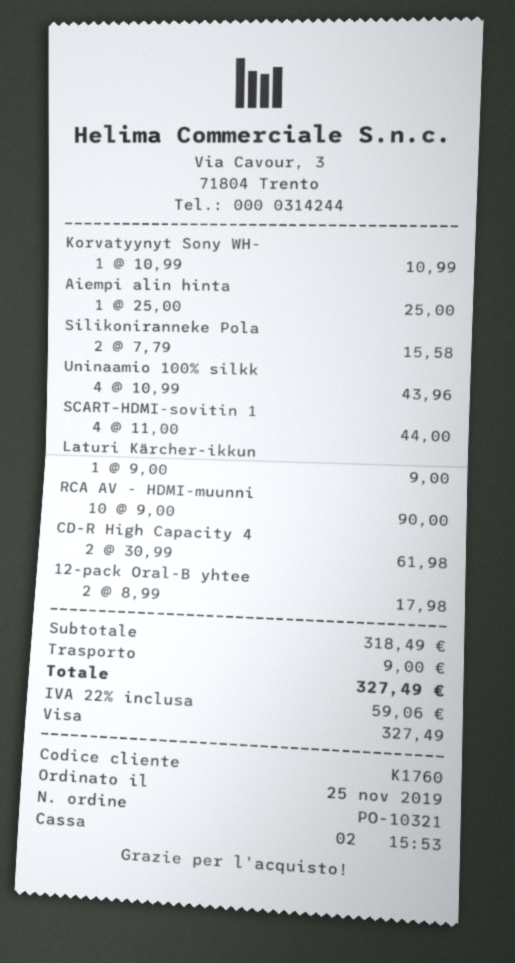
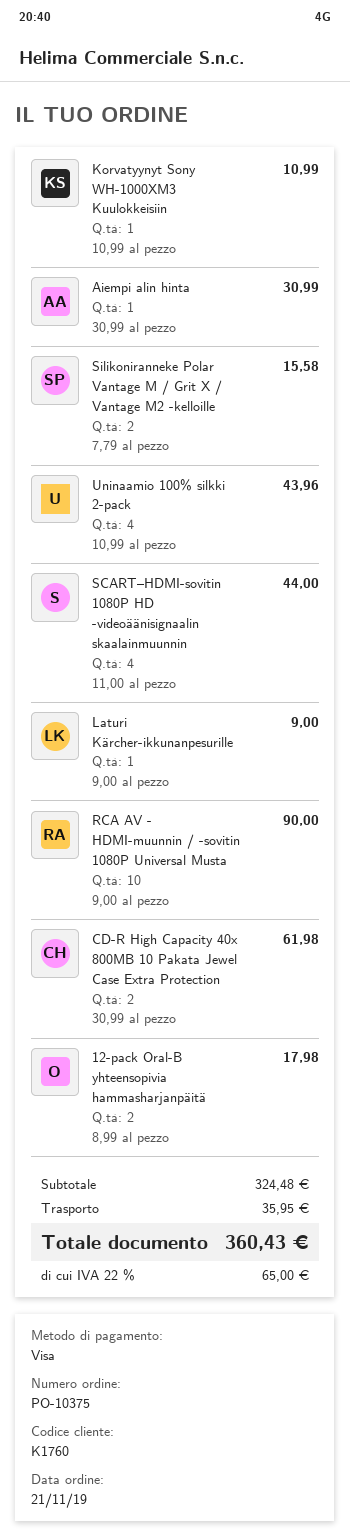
order number: PO-10321 -> PO-10375
order date: 2019-11-25 -> 2019-11-21
Aiempi alin hinta: 1 x 25.00 = 25.00 -> 1 x 30.99 = 30.99
subtotal: 318.49 -> 324.48
shipping: 9.00 -> 35.95
tax: 22% = 59.06 -> 22% = 65.00
total: 327.49 -> 360.43

